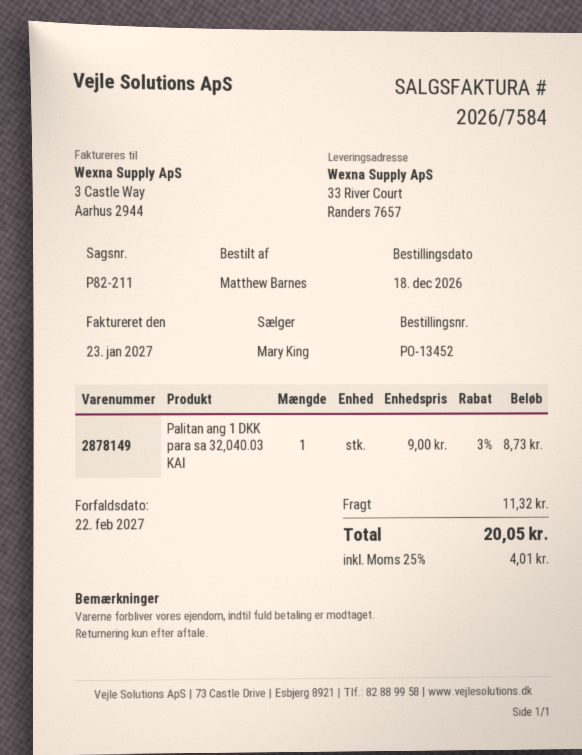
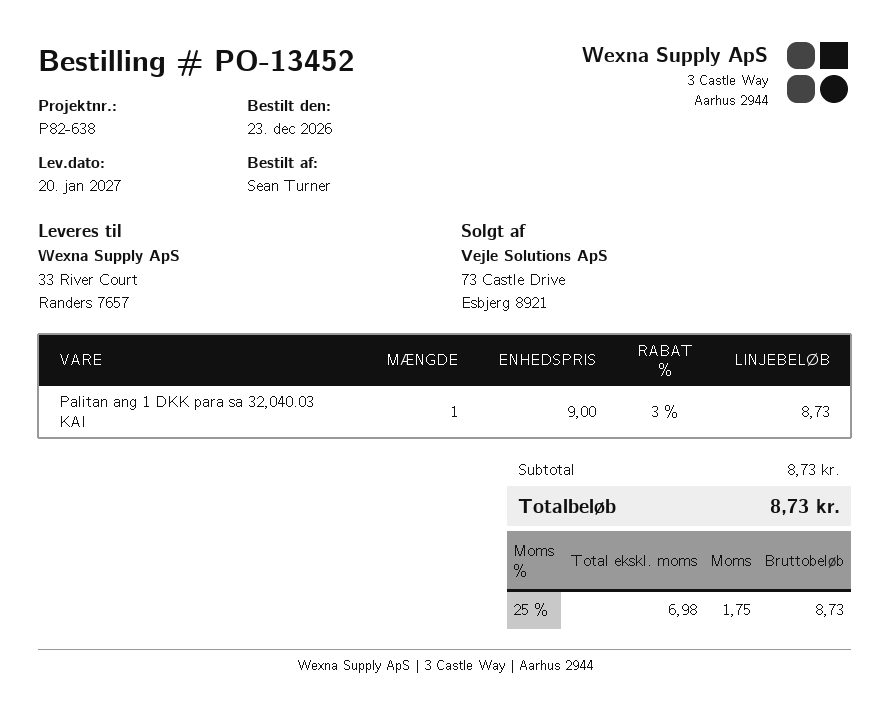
order date: 2026-12-18 -> 2026-12-23
reference: P82-211 -> P82-638
ordered by: Matthew Barnes -> Sean Turner
shipping: 11.32 -> none
tax: 25% = 4.01 -> 25% = 1.75
total: 20.05 -> 8.73

